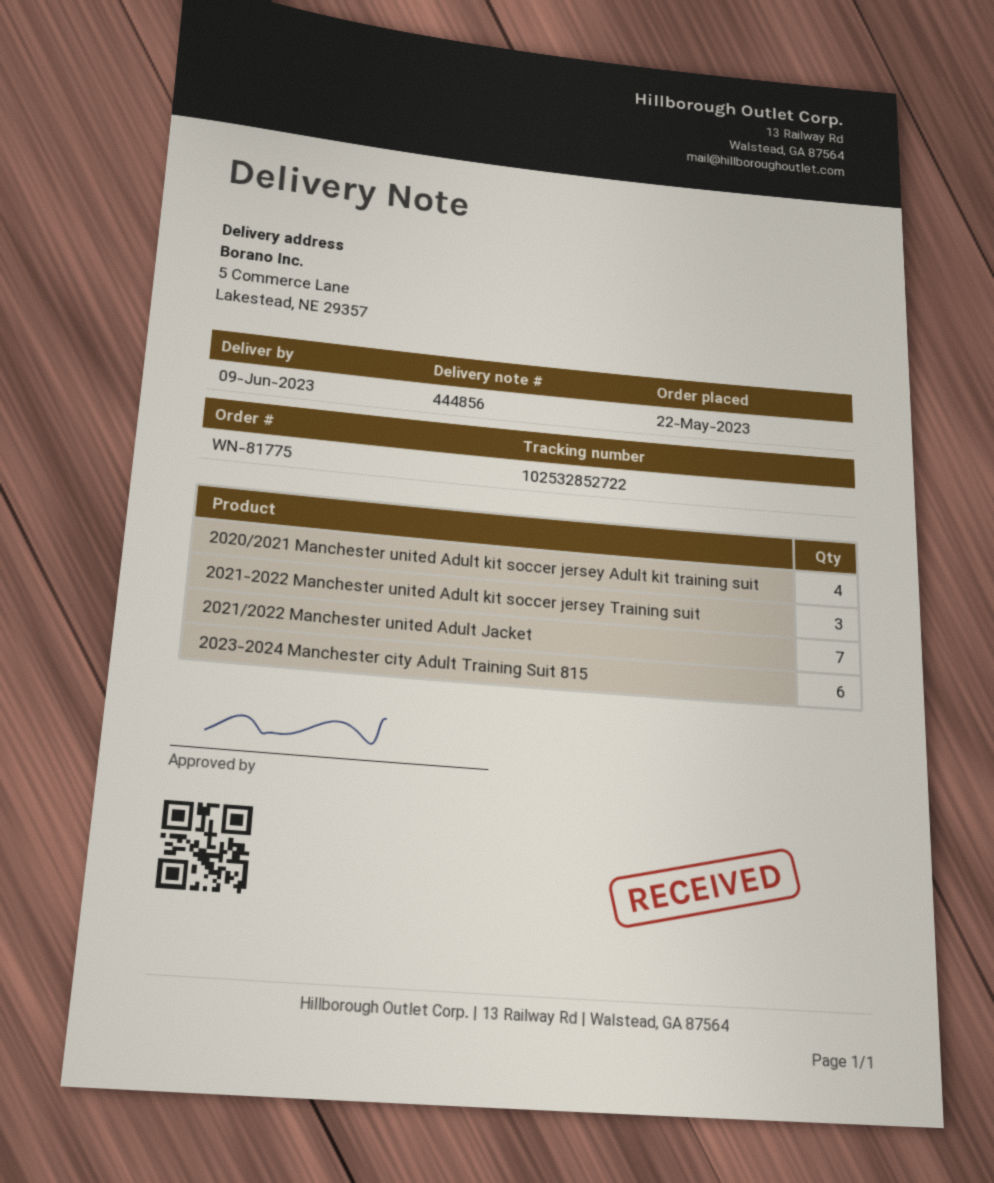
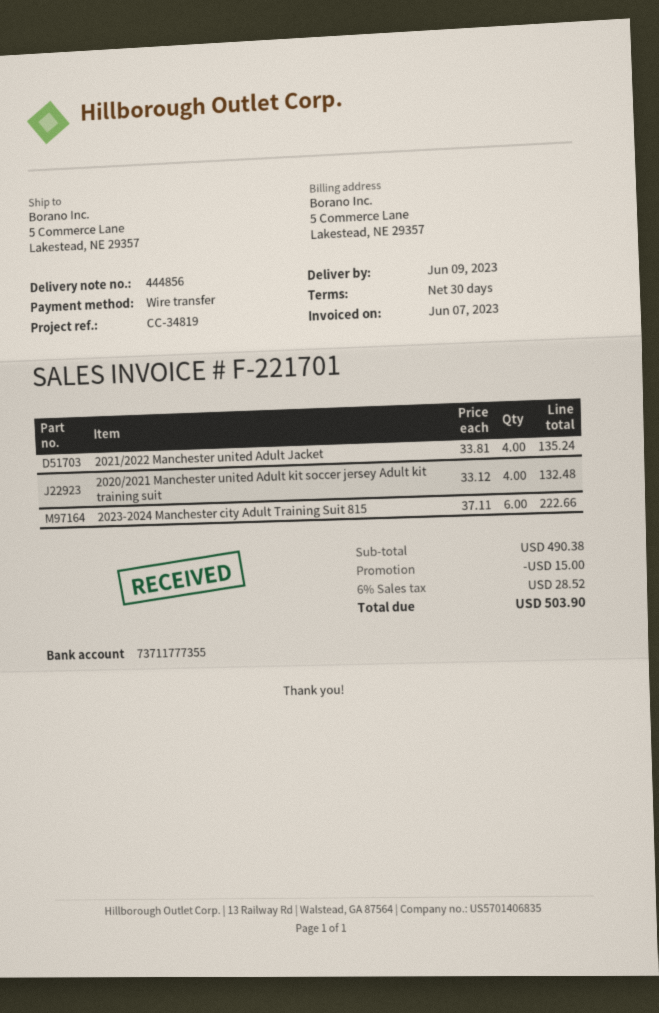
2021-2022 Manchester united Adult kit soccer jersey Training suit: 3 -> none
2021/2022 Manchester united Adult Jacket: 7 -> 4

